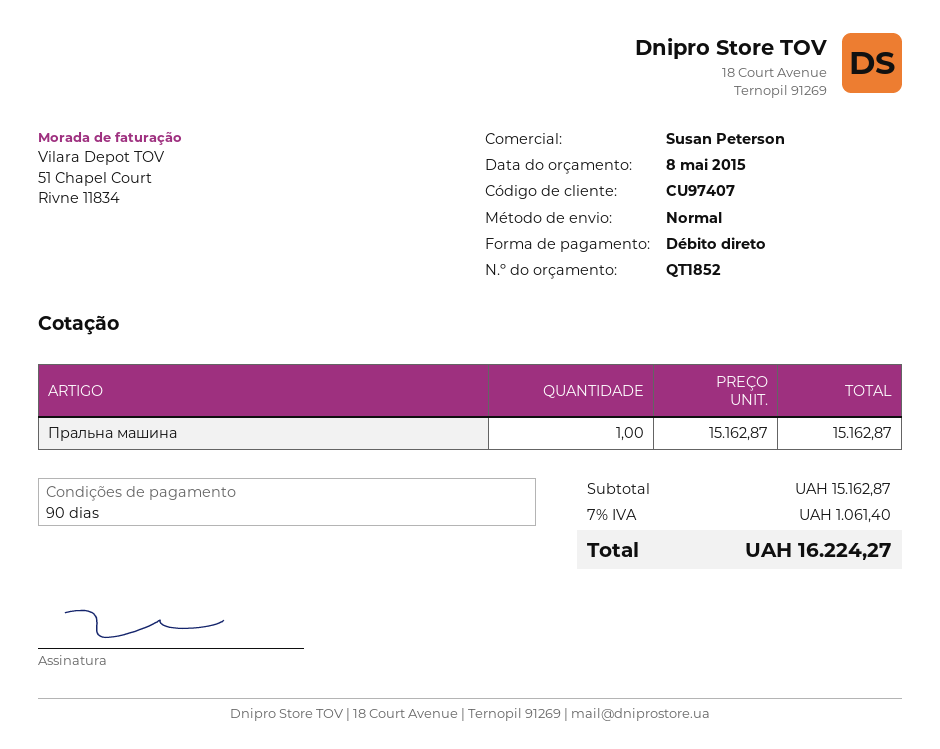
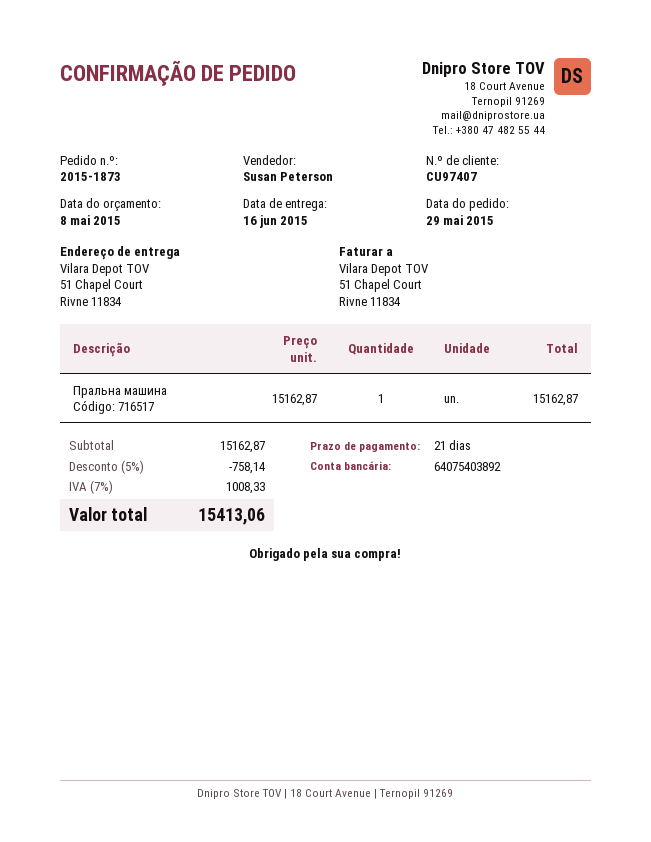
payment terms: 90 days -> 21 days
discount: none -> 5% = 758.14
tax: 7% = 1061.40 -> 7% = 1008.33
total: 16224.27 -> 15413.06

